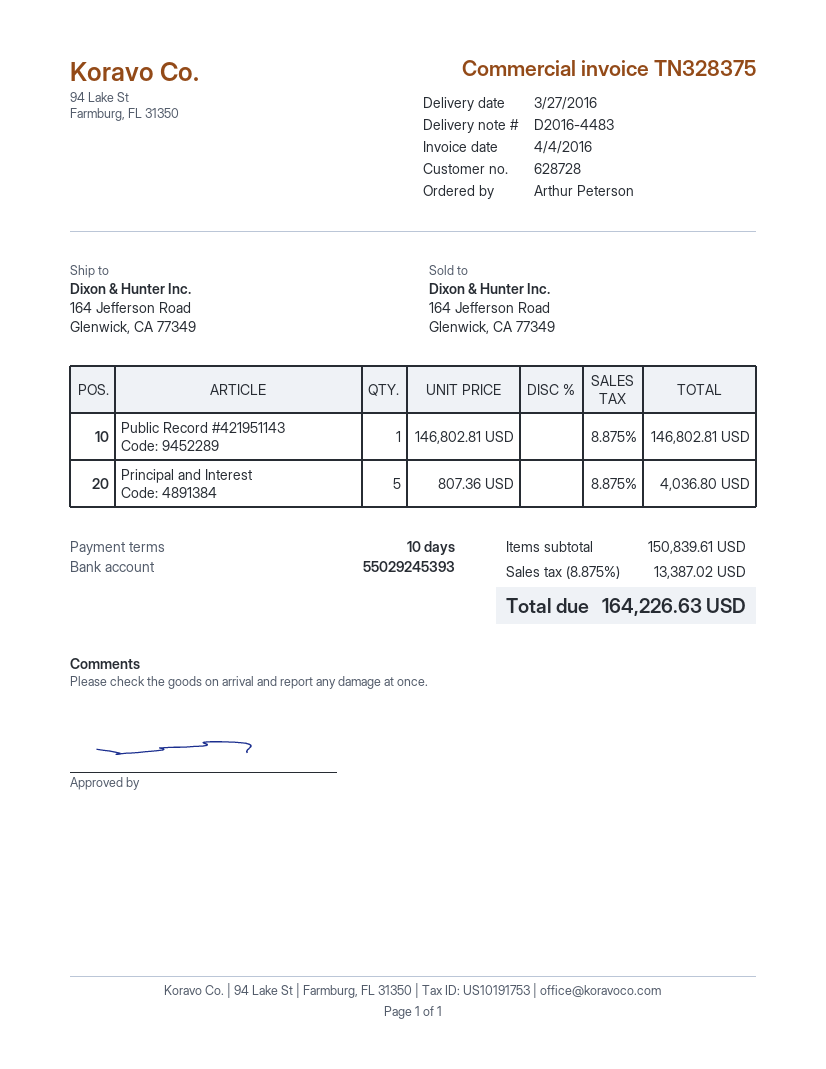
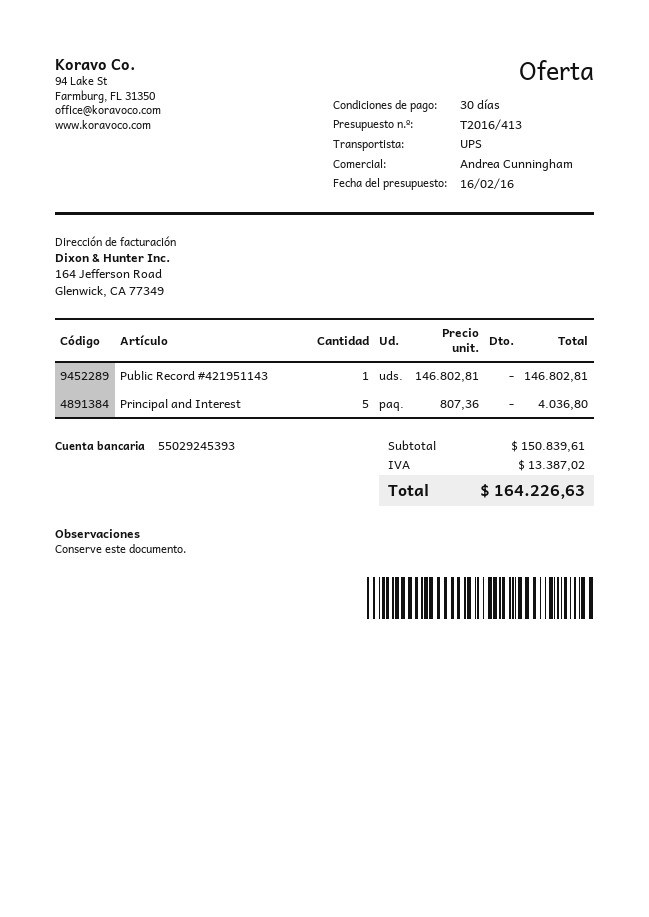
payment terms: 10 days -> 30 days

